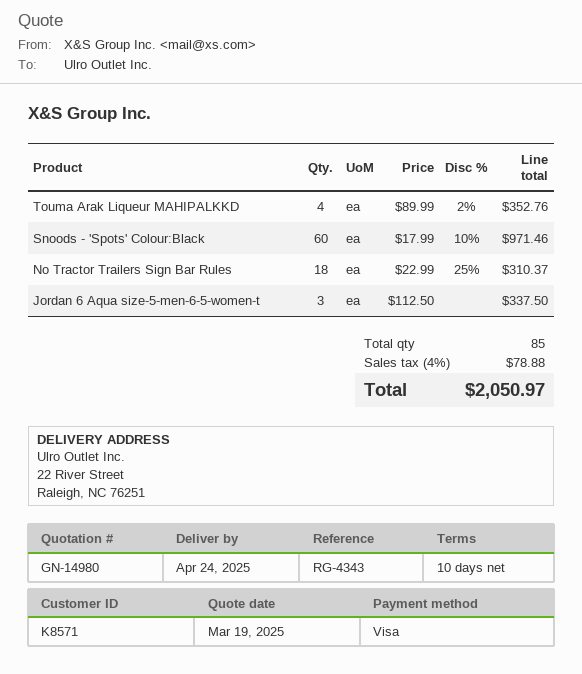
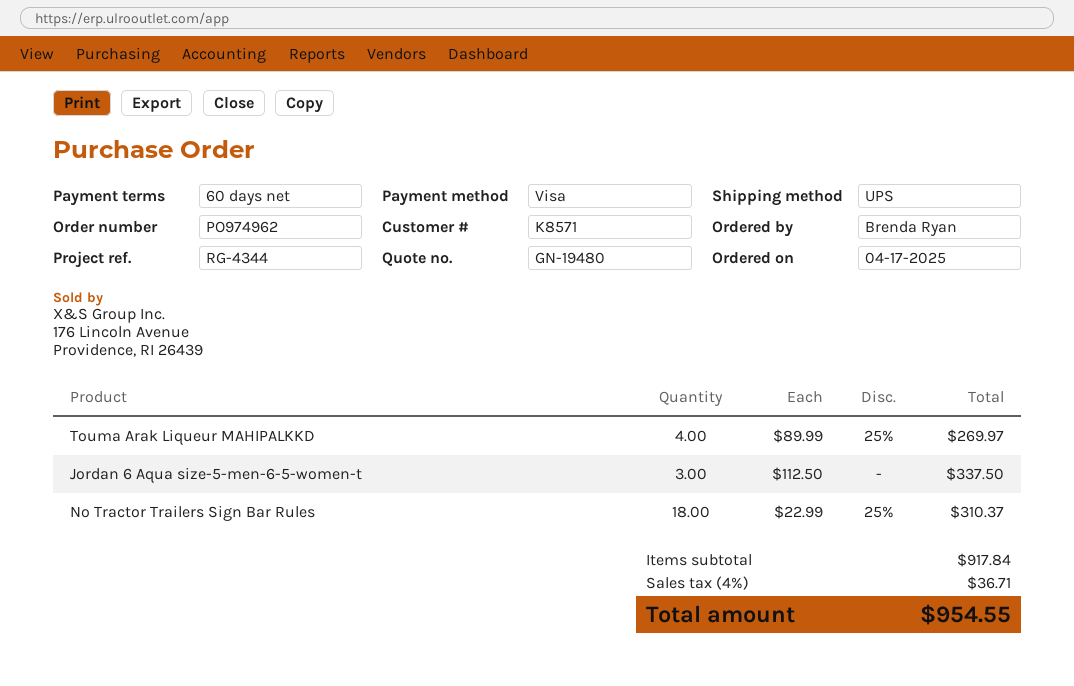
quote number: GN-14980 -> GN-19480
payment terms: 10 days -> 60 days
reference: RG-4343 -> RG-4344
Touma Arak Liqueur MAHIPALKKD: 4 x 89.99 - 2% = 352.76 -> 4 x 89.99 - 25% = 269.97
Snoods - 'Spots' Colour:Black: 60 x 17.99 - 10% = 971.46 -> none
tax: 4% = 78.88 -> 4% = 36.71
total: 2050.97 -> 954.55

